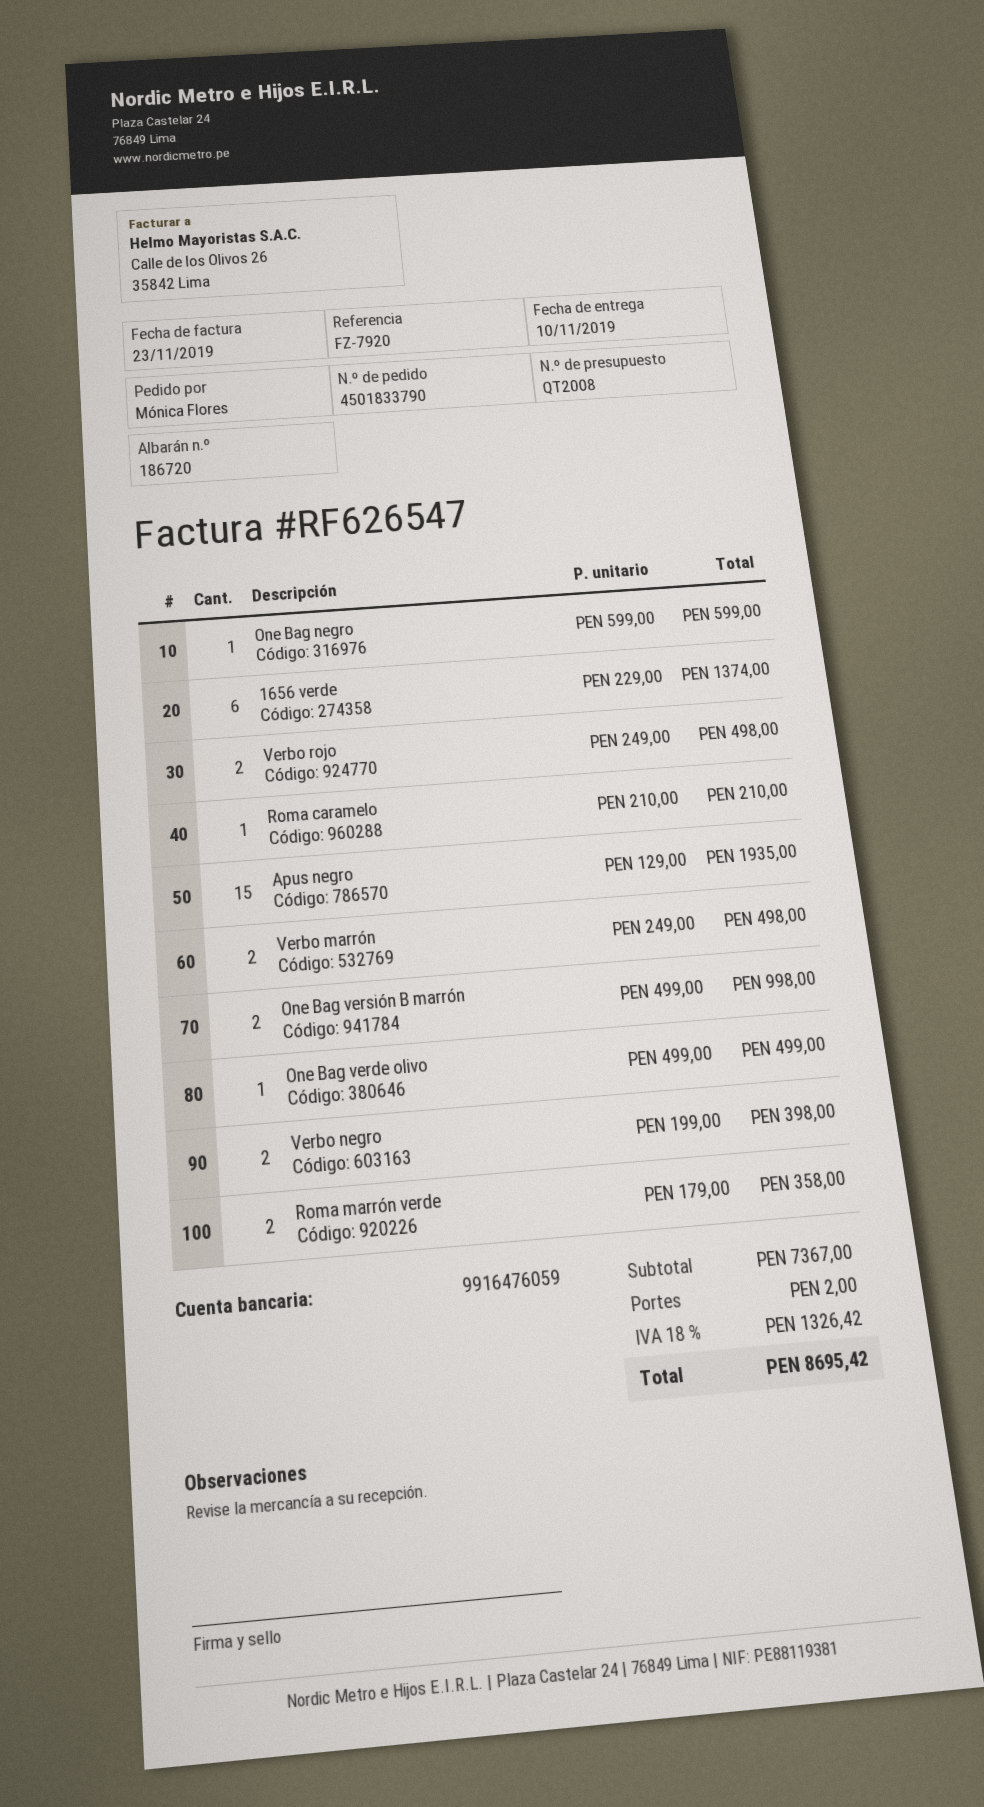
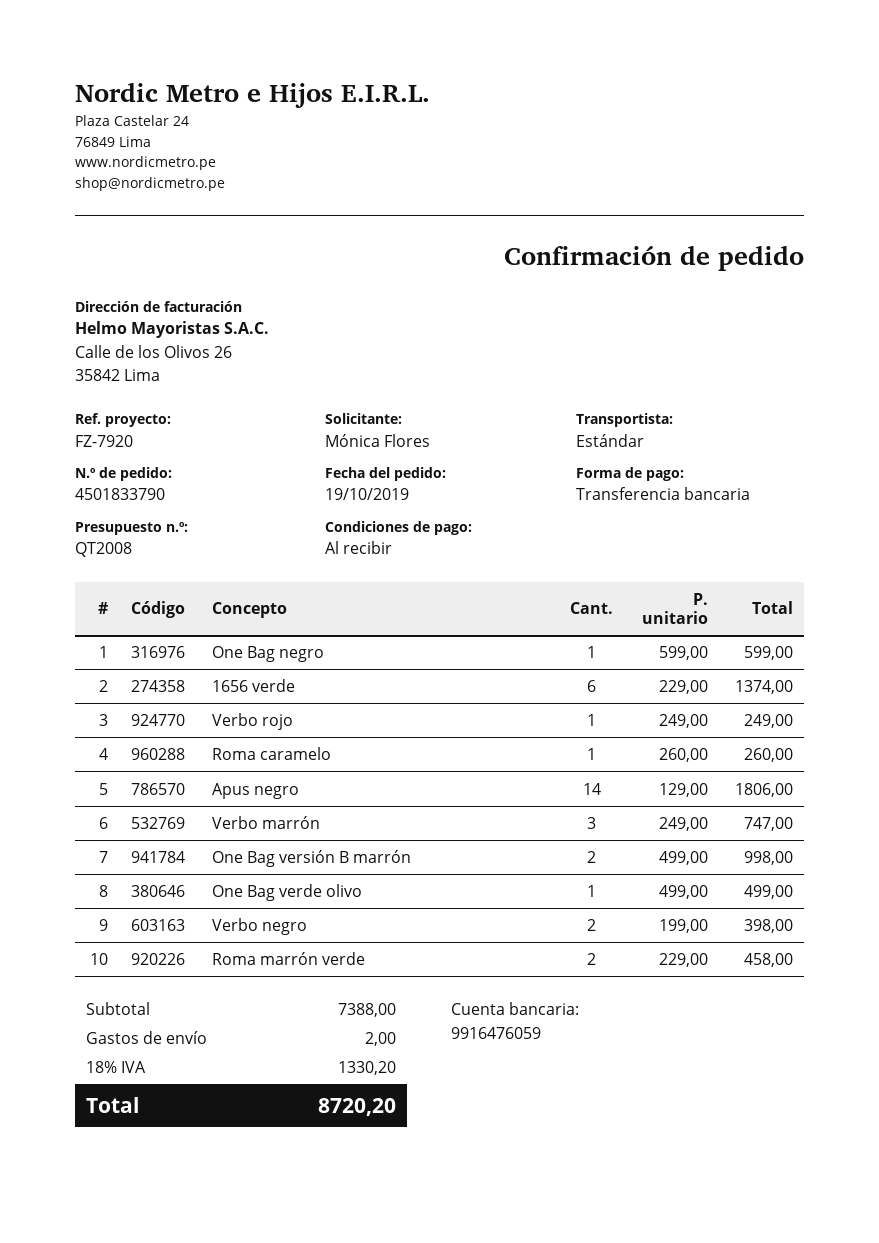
Verbo rojo: 2 x 249.00 = 498.00 -> 1 x 249.00 = 249.00
Roma caramelo: 1 x 210.00 = 210.00 -> 1 x 260.00 = 260.00
Apus negro: 15 x 129.00 = 1935.00 -> 14 x 129.00 = 1806.00
Verbo marrón: 2 x 249.00 = 498.00 -> 3 x 249.00 = 747.00
Roma marrón verde: 2 x 179.00 = 358.00 -> 2 x 229.00 = 458.00
subtotal: 7367.00 -> 7388.00
tax: 18% = 1326.42 -> 18% = 1330.20
total: 8695.42 -> 8720.20

